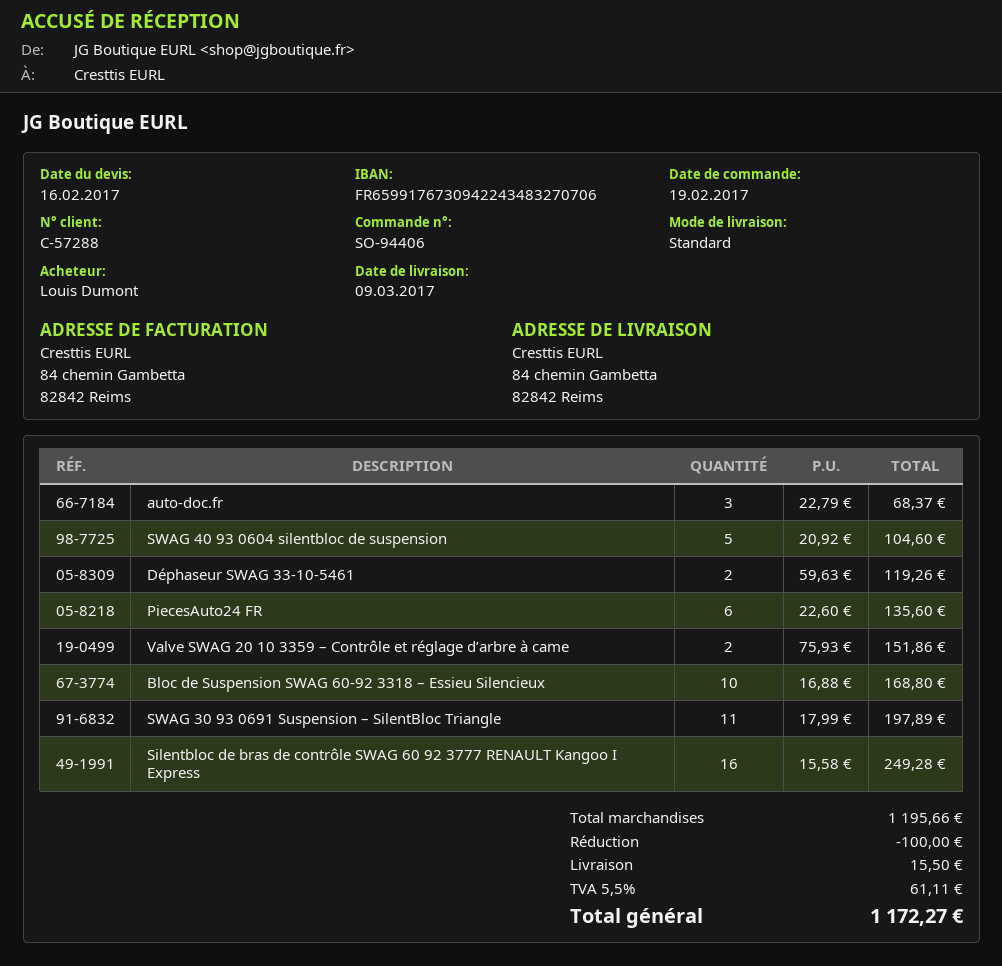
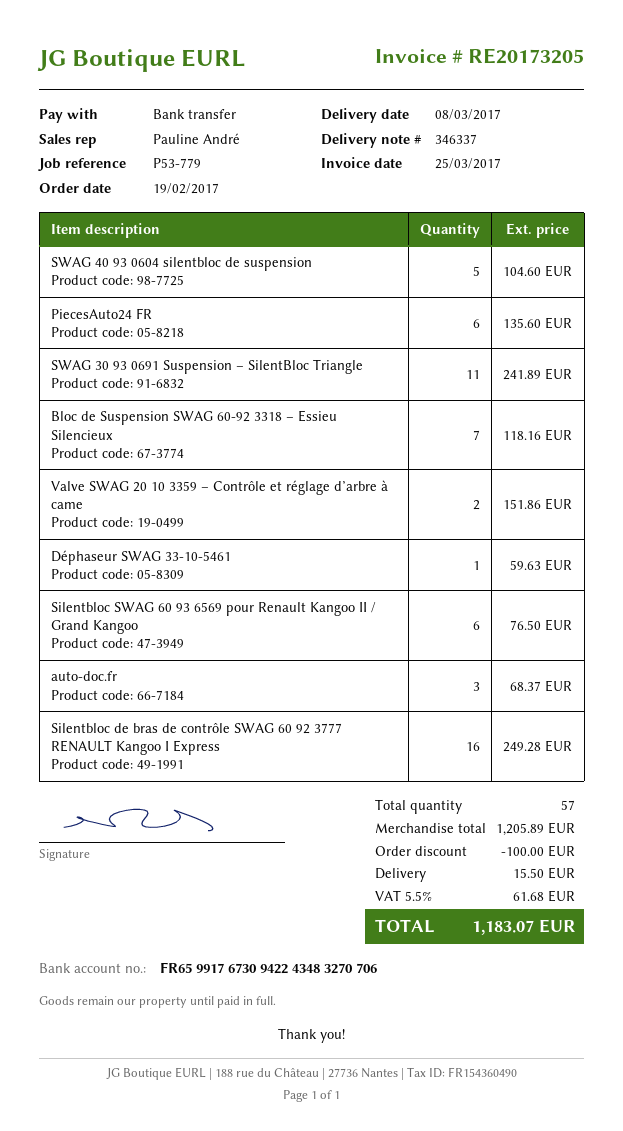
delivery date: 2017-03-09 -> 2017-03-08
Déphaseur SWAG 33‑10‑5461: 2 for 119.26 -> 1 for 59.63
Bloc de Suspension SWAG 60‑92 3318 – Essieu Silencieux: 10 for 168.80 -> 7 for 118.16
SWAG 30 93 0691 Suspension – SilentBloc Triangle: 11 for 197.89 -> 11 for 241.89
Silentbloc SWAG 60 93 6569 pour Renault Kangoo II / Grand Kangoo: none -> 6 for 76.50
subtotal: 1195.66 -> 1205.89
tax: 5.5% = 61.11 -> 5.5% = 61.68
total: 1172.27 -> 1183.07

